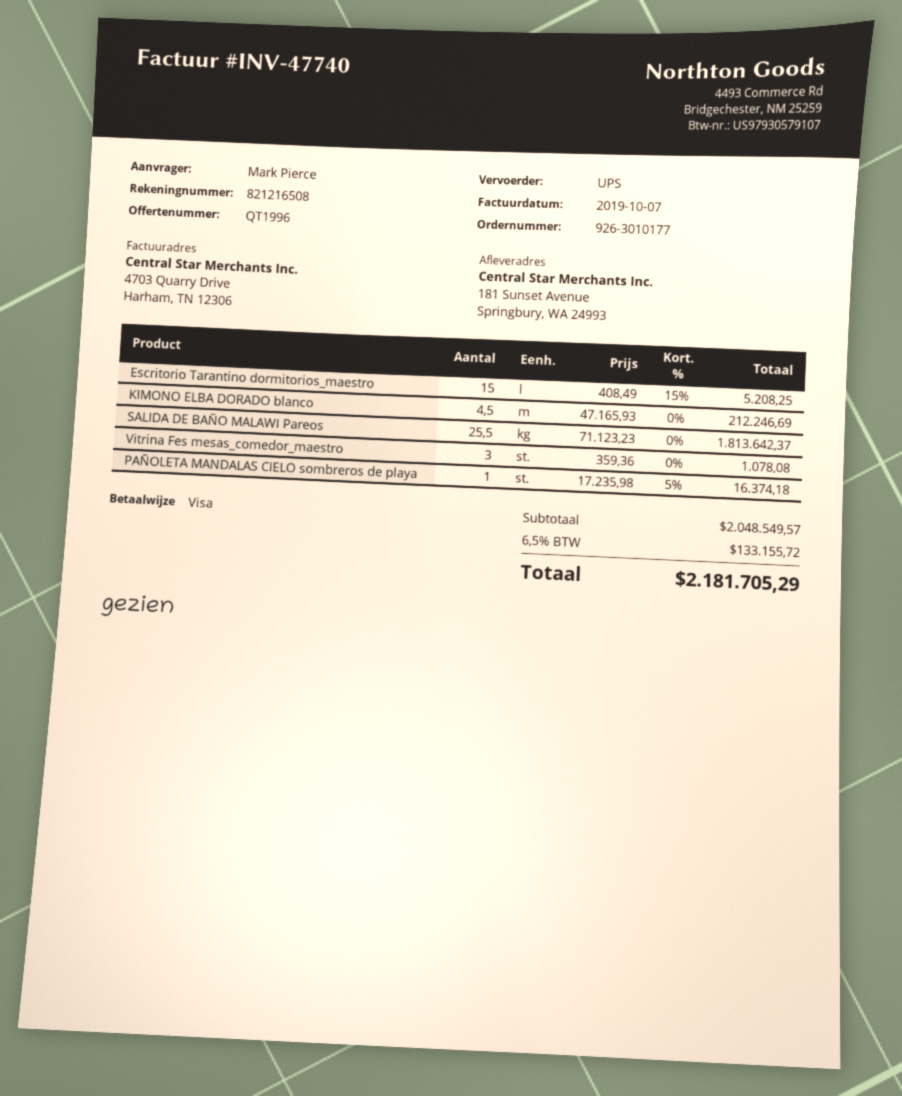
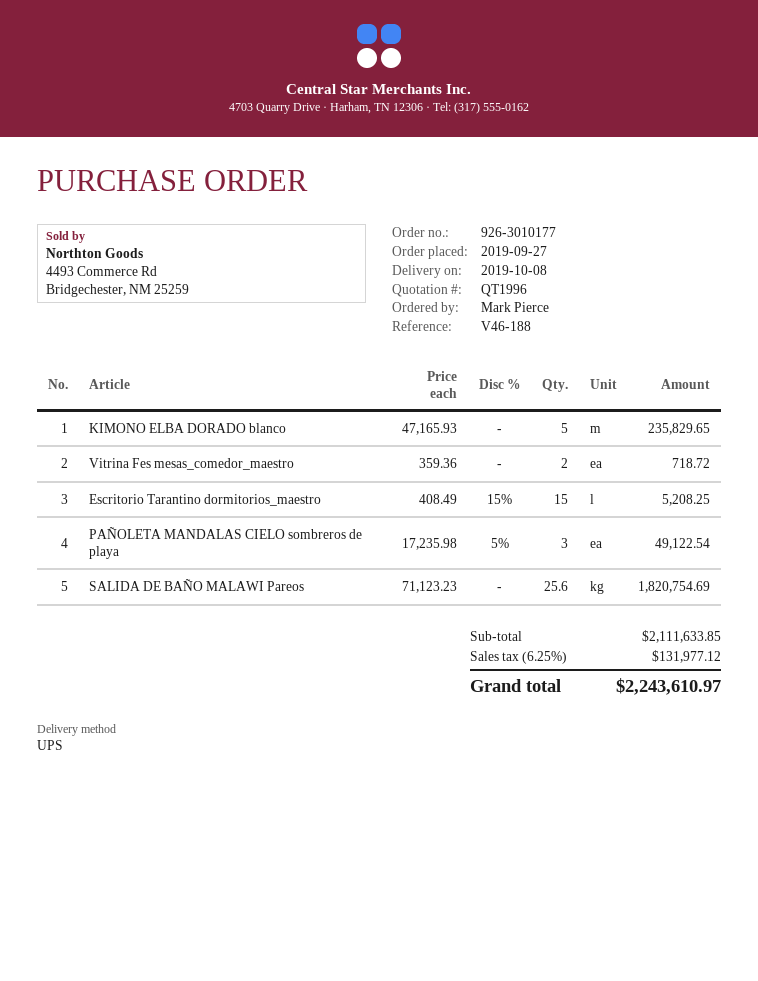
KIMONO ELBA DORADO blanco: 4.5 x 47165.93 = 212246.69 -> 5 x 47165.93 = 235829.65
SALIDA DE BAÑO MALAWI Pareos: 25.5 x 71123.23 = 1813642.37 -> 25.6 x 71123.23 = 1820754.69
Vitrina Fes mesas_comedor_maestro: 3 x 359.36 = 1078.08 -> 2 x 359.36 = 718.72
PAÑOLETA MANDALAS CIELO sombreros de playa: 1 x 17235.98 - 5% = 16374.18 -> 3 x 17235.98 - 5% = 49122.54
subtotal: 2048549.57 -> 2111633.85
tax: 6.5% = 133155.72 -> 6.25% = 131977.12
total: 2181705.29 -> 2243610.97

